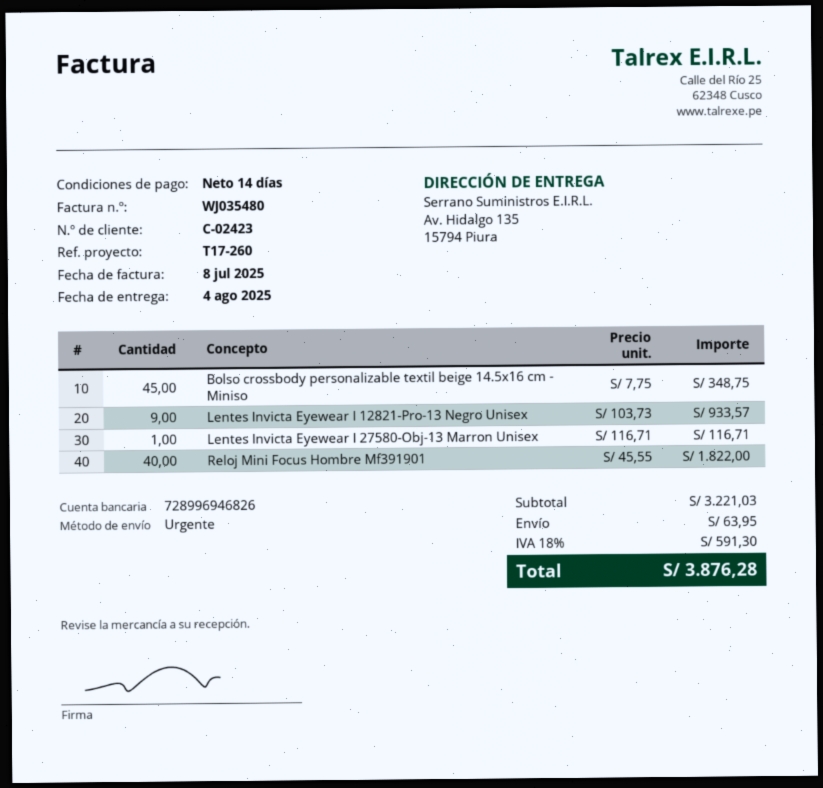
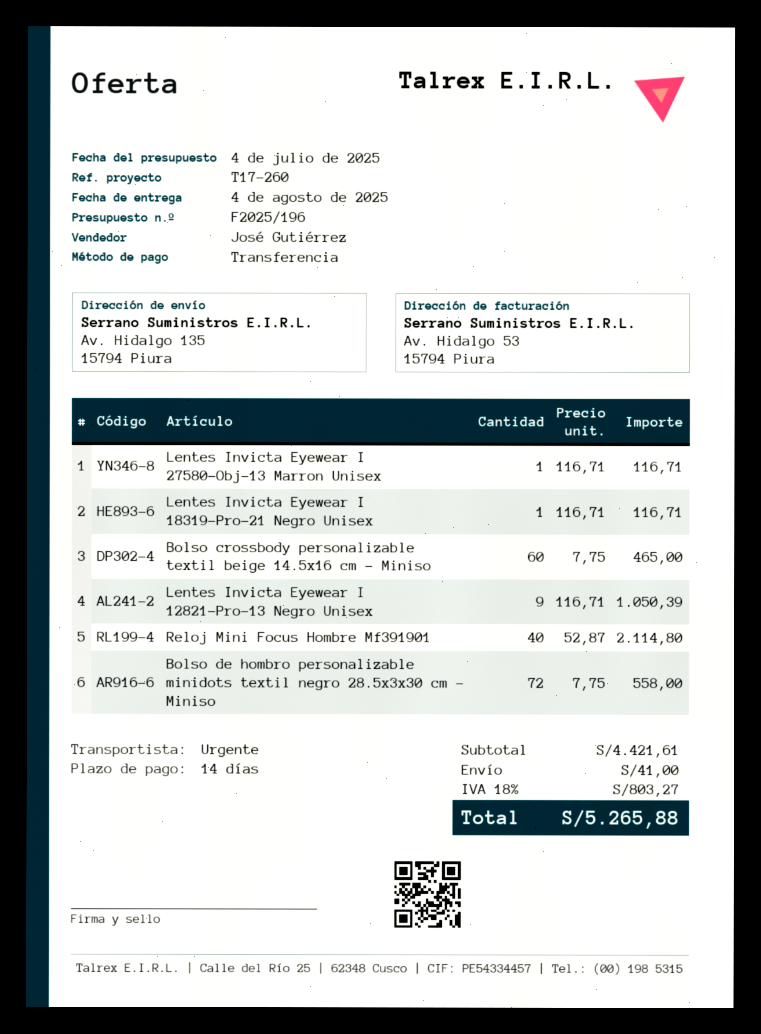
Bolso crossbody personalizable textil beige 14.5x16 cm - Miniso: 45 x 7.75 = 348.75 -> 60 x 7.75 = 465.00
Lentes Invicta Eyewear I 12821-Pro-13 Negro Unisex: 9 x 103.73 = 933.57 -> 9 x 116.71 = 1050.39
Reloj Mini Focus Hombre Mf391901: 40 x 45.55 = 1822.00 -> 40 x 52.87 = 2114.80
Lentes Invicta Eyewear I 18319-Pro-21 Negro Unisex: none -> 1 x 116.71 = 116.71
Bolso de hombro personalizable minidots textil negro 28.5x3x30 cm - Miniso: none -> 72 x 7.75 = 558.00
subtotal: 3221.03 -> 4421.61
shipping: 63.95 -> 41.00
tax: 18% = 591.30 -> 18% = 803.27
total: 3876.28 -> 5265.88

